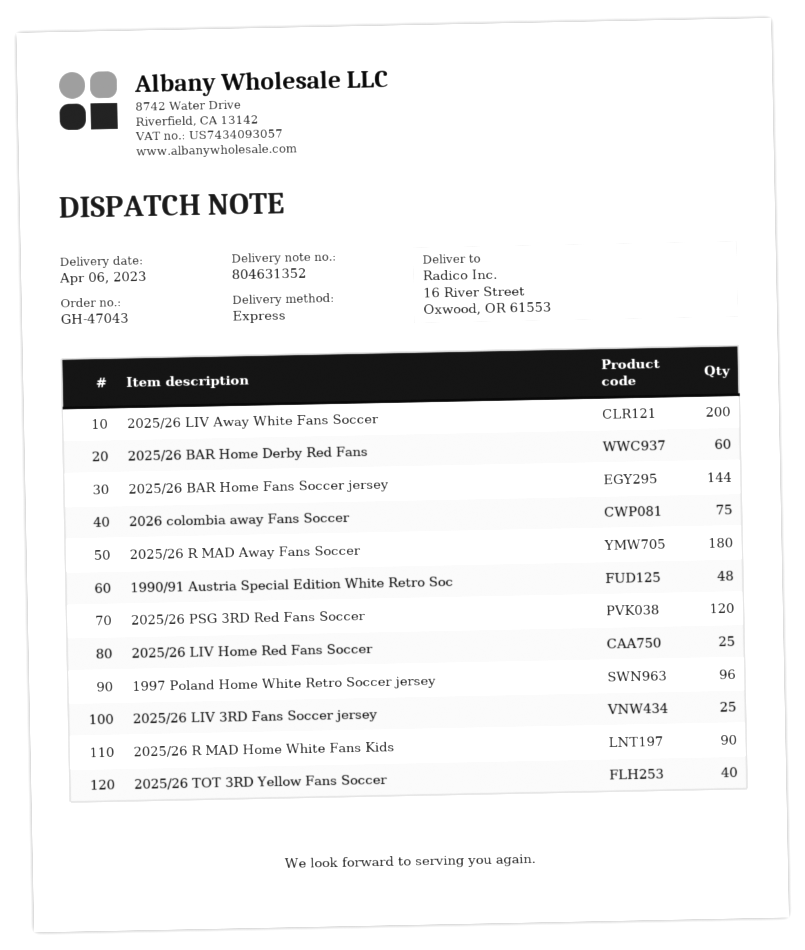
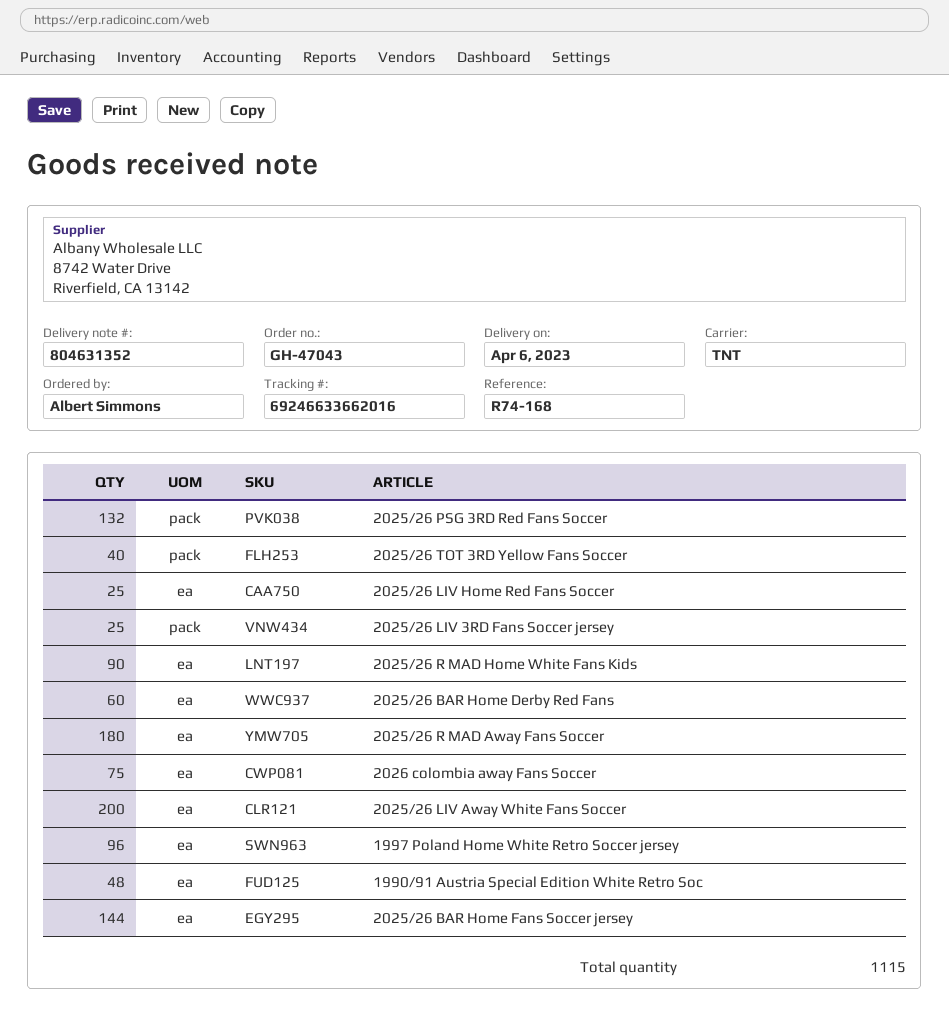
shipping method: express -> TNT
2025/26 PSG 3RD Red Fans Soccer: 120 -> 132

